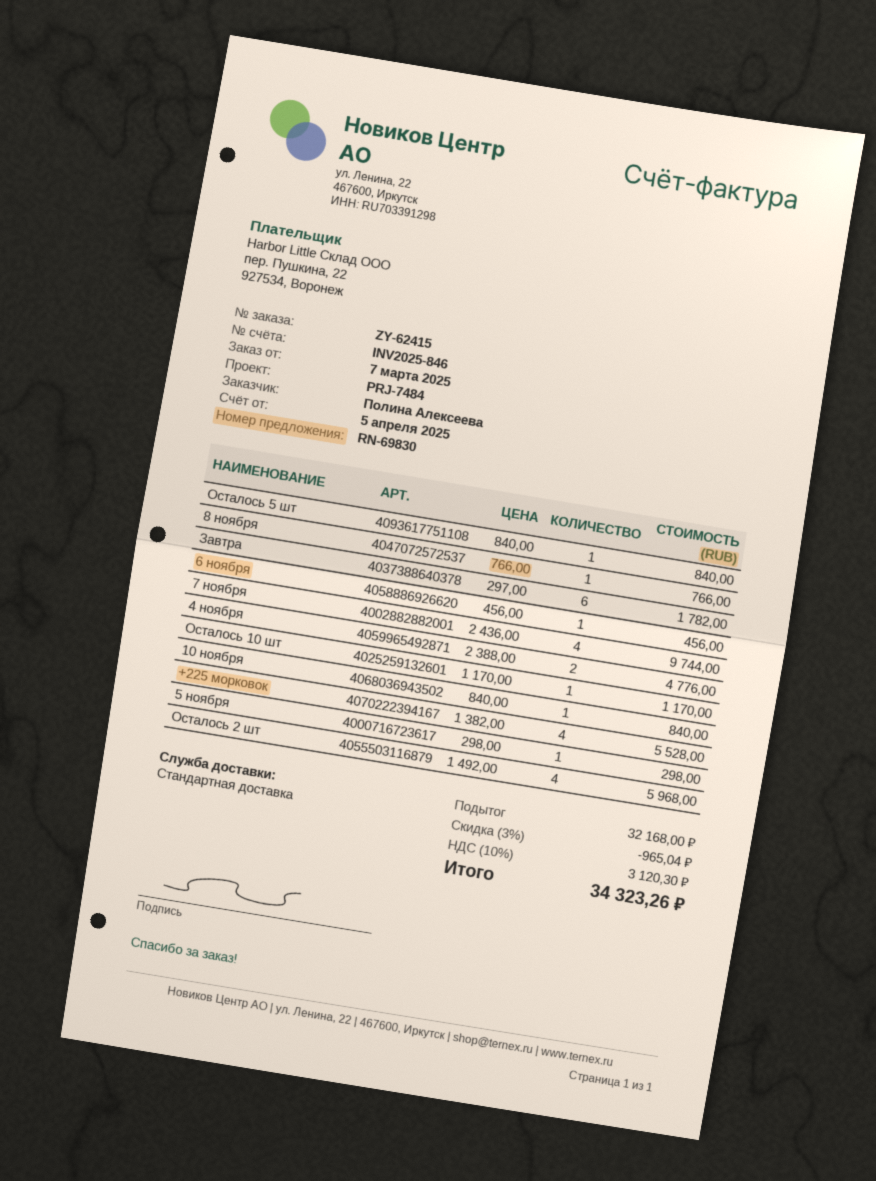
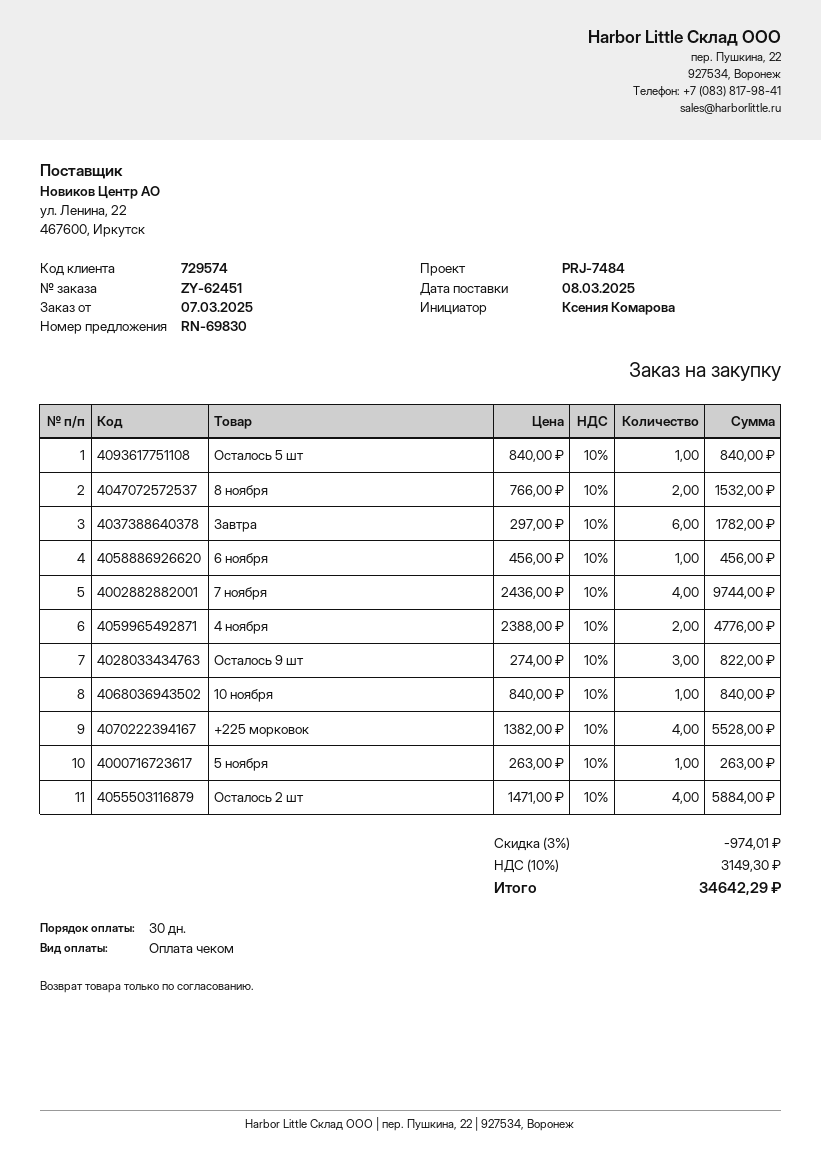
order number: ZY-62415 -> ZY-62451
ordered by: Полина Алексеева -> Ксения Комарова
8 ноября: 1 x 766.00 = 766.00 -> 2 x 766.00 = 1532.00
Осталось 10 шт: 1 x 1170.00 = 1170.00 -> none
5 ноября: 1 x 298.00 = 298.00 -> 1 x 263.00 = 263.00
Осталось 2 шт: 4 x 1492.00 = 5968.00 -> 4 x 1471.00 = 5884.00
Осталось 9 шт: none -> 3 x 274.00 = 822.00
discount: 3% = 965.04 -> 3% = 974.01
tax: 10% = 3120.30 -> 10% = 3149.30
total: 34323.26 -> 34642.29

